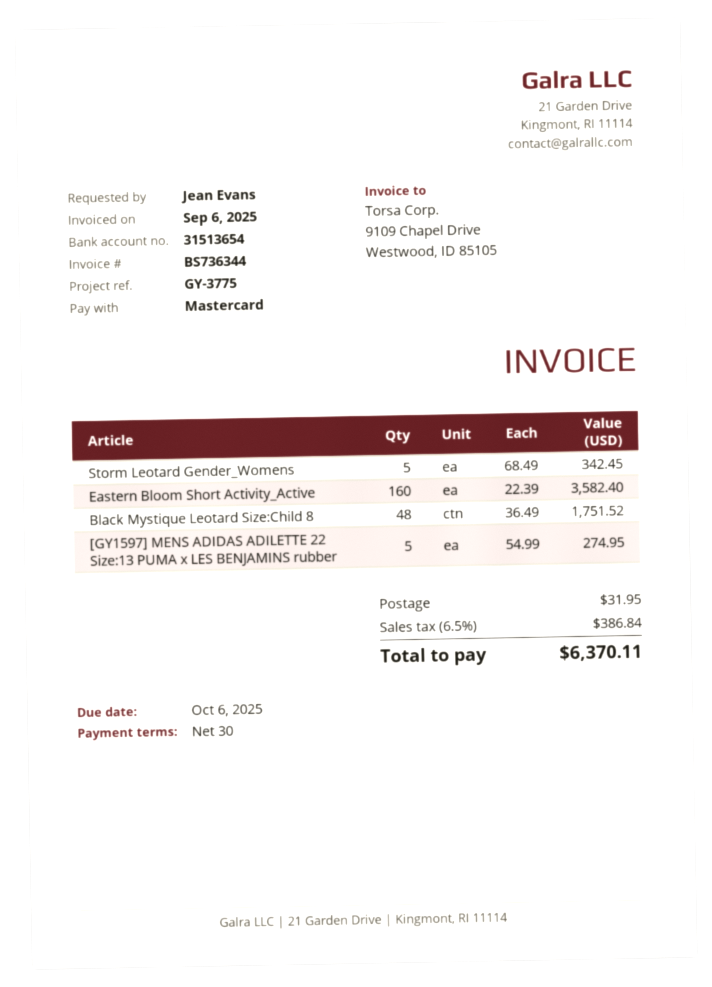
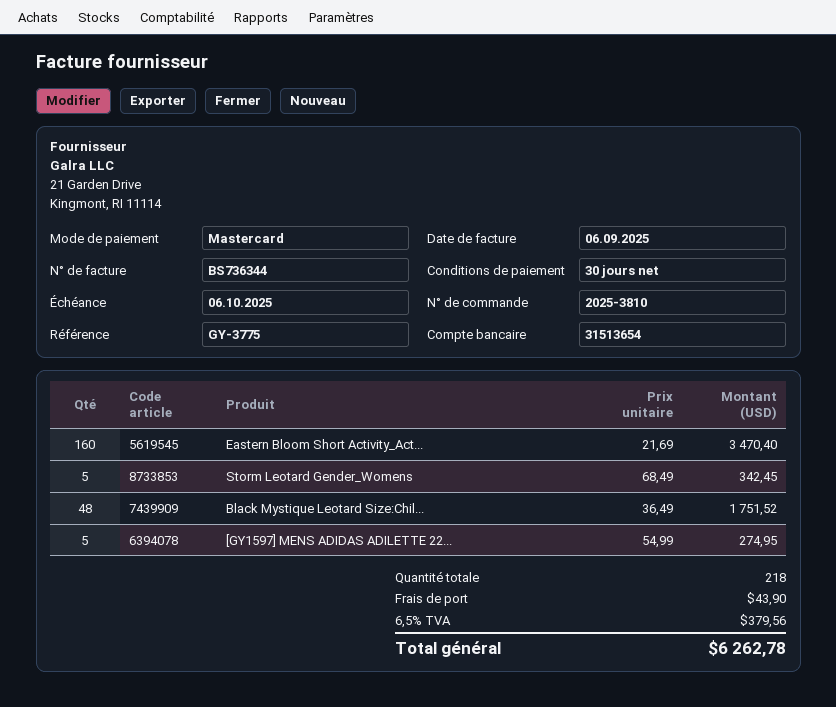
Eastern Bloom Short Activity_Active: 160 x 22.39 = 3582.40 -> 160 x 21.69 = 3470.40
shipping: 31.95 -> 43.90
tax: 6.5% = 386.84 -> 6.5% = 379.56
total: 6370.11 -> 6262.78

